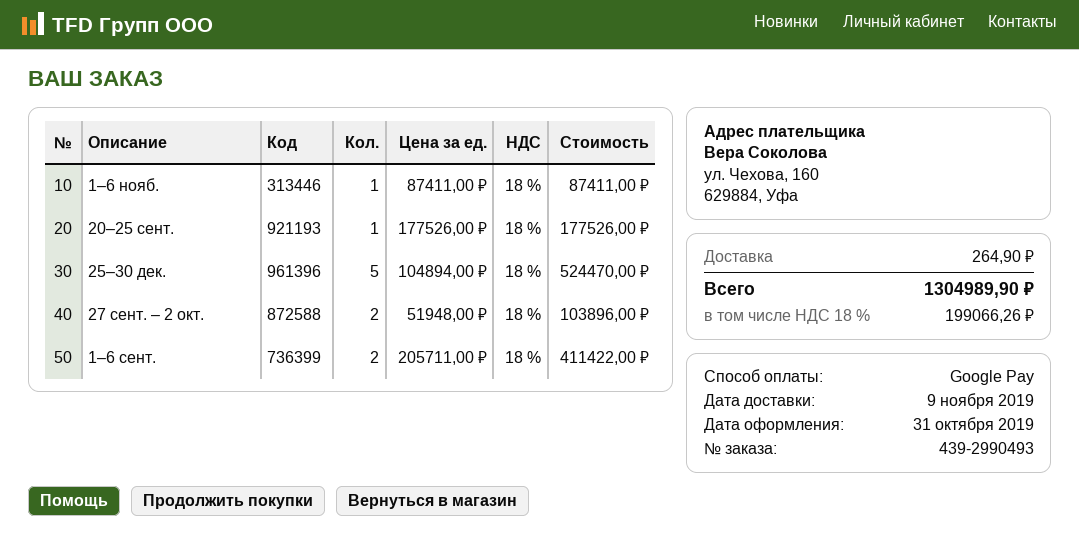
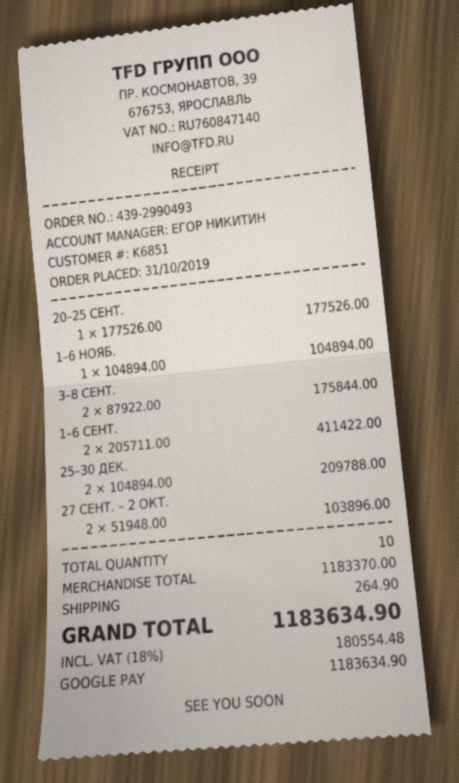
1–6 нояб.: 1 x 87411.00 = 87411.00 -> 1 x 104894.00 = 104894.00
25–30 дек.: 5 x 104894.00 = 524470.00 -> 2 x 104894.00 = 209788.00
3–8 СЕНТ.: none -> 2 x 87922.00 = 175844.00
tax: 18% = 199066.26 -> 18% = 180554.48
total: 1304989.90 -> 1183634.90

